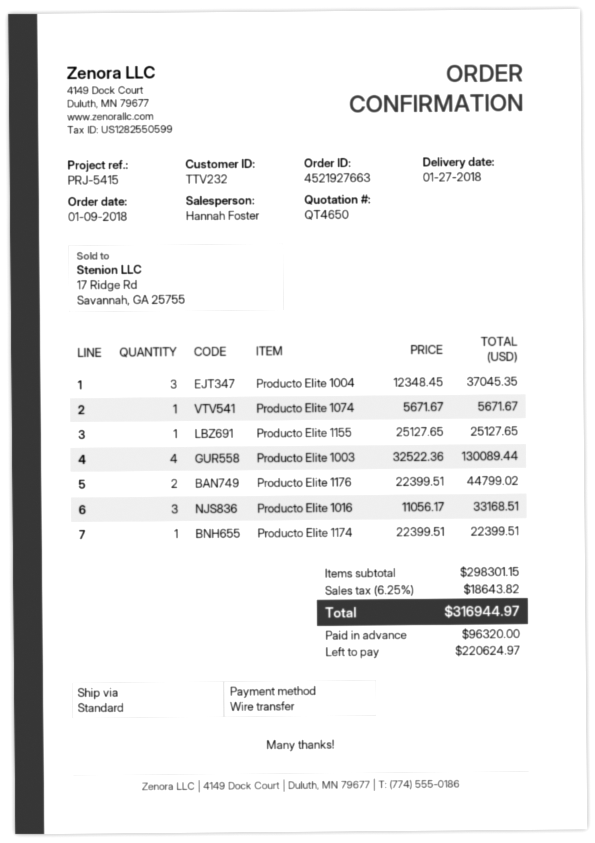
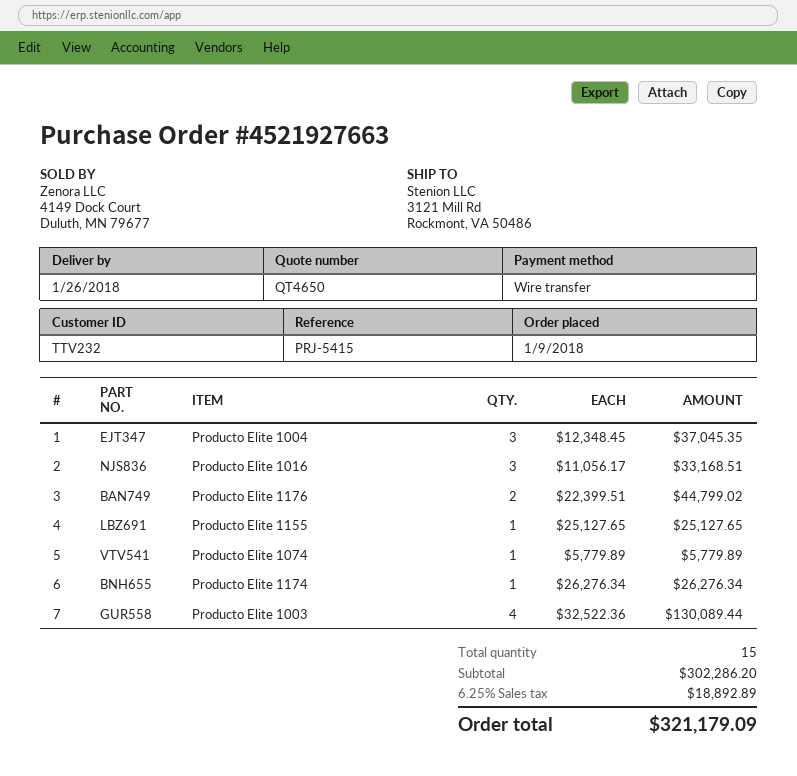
delivery date: 2018-01-27 -> 2018-01-26
Producto Elite 1074: 1 x 5671.67 = 5671.67 -> 1 x 5779.89 = 5779.89
Producto Elite 1174: 1 x 22399.51 = 22399.51 -> 1 x 26276.34 = 26276.34
subtotal: 298301.15 -> 302286.20
tax: 6.25% = 18643.82 -> 6.25% = 18892.89
total: 316944.97 -> 321179.09

